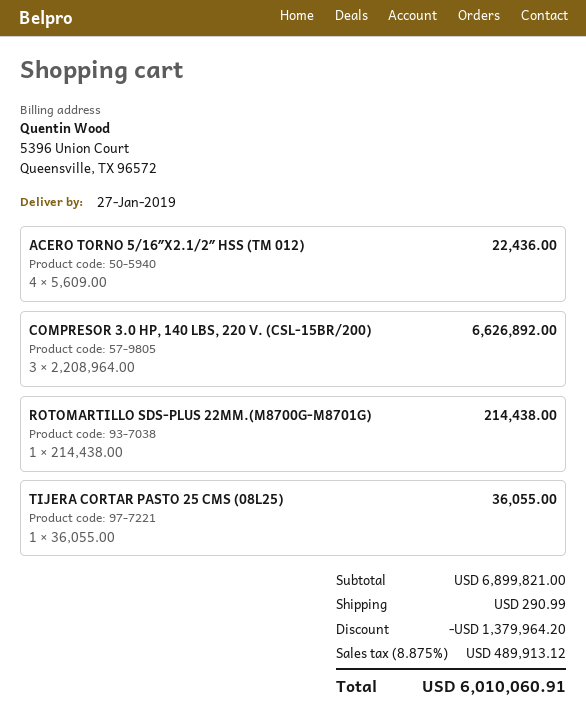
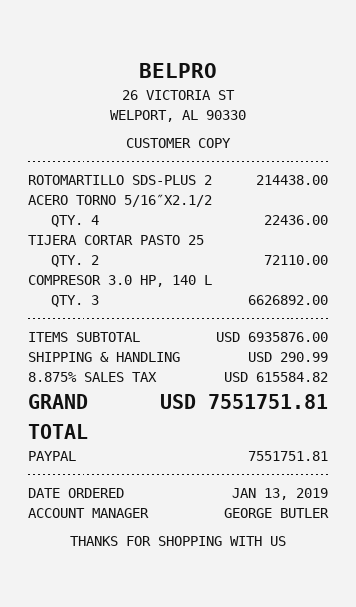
TIJERA CORTAR PASTO 25 CMS (08L25): 1 for 36055.00 -> 2 for 72110.00
subtotal: 6899821.00 -> 6935876.00
discount: 1379964.20 -> none
tax: 8.875% = 489913.12 -> 8.875% = 615584.82
total: 6010060.91 -> 7551751.81

